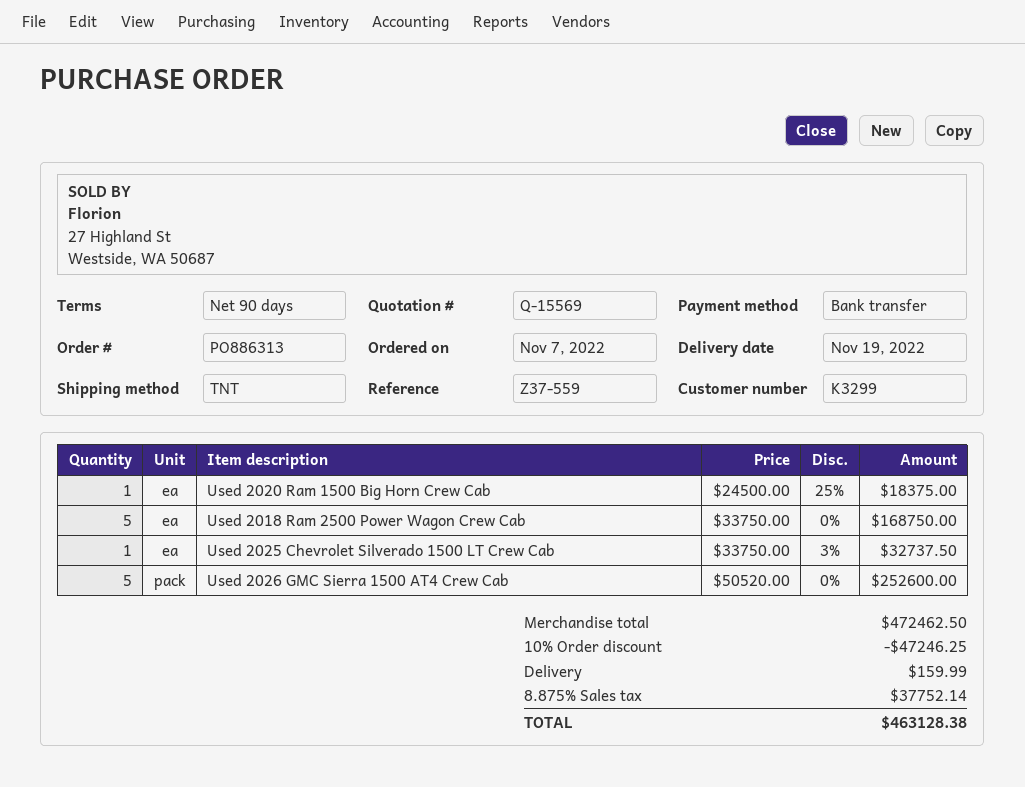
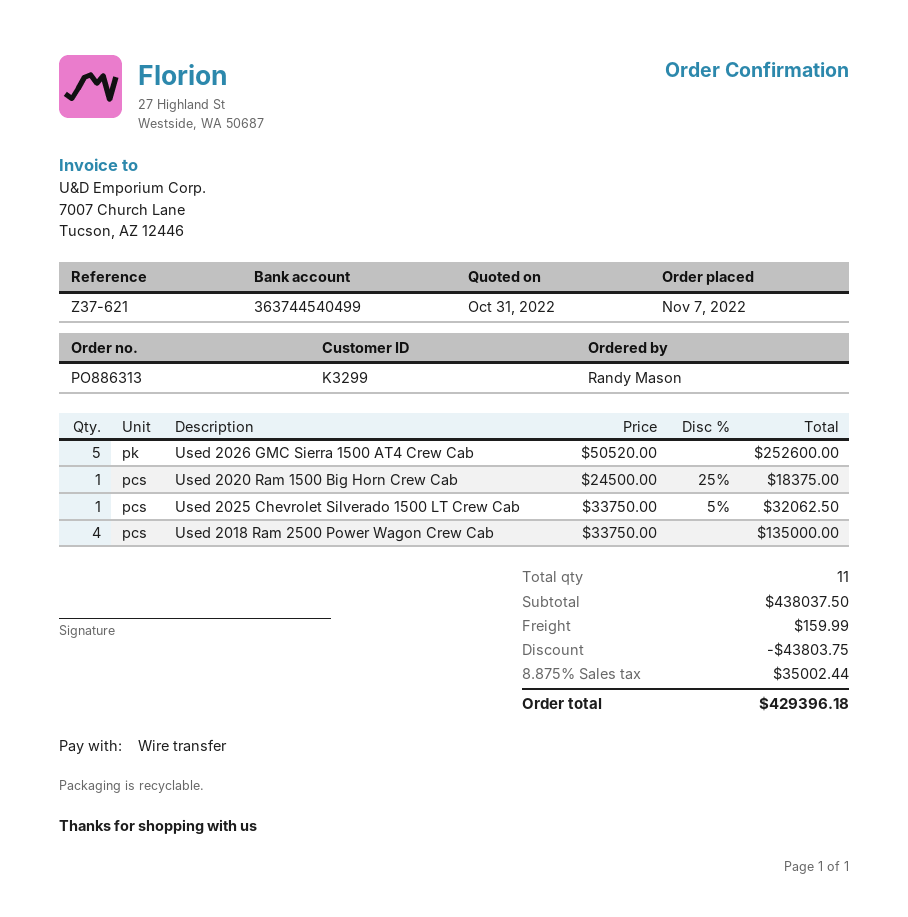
reference: Z37-559 -> Z37-621
Used 2018 Ram 2500 Power Wagon Crew Cab: 5 x 33750.00 = 168750.00 -> 4 x 33750.00 = 135000.00
Used 2025 Chevrolet Silverado 1500 LT Crew Cab: 1 x 33750.00 - 3% = 32737.50 -> 1 x 33750.00 - 5% = 32062.50
subtotal: 472462.50 -> 438037.50
discount: 47246.25 -> 43803.75
tax: 8.875% = 37752.14 -> 8.875% = 35002.44
total: 463128.38 -> 429396.18

